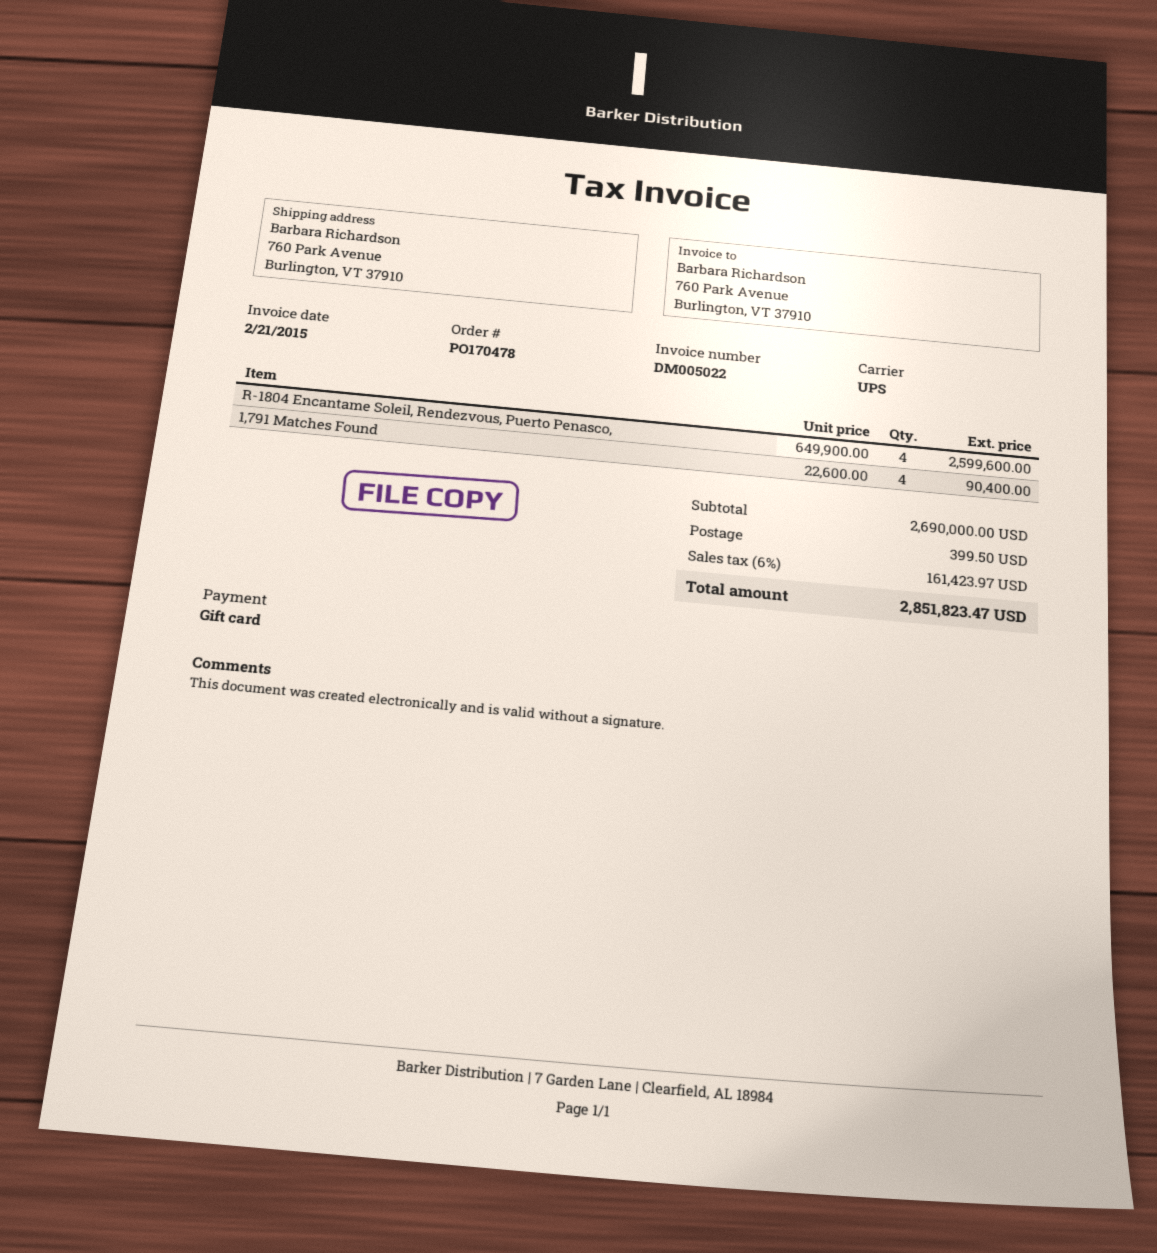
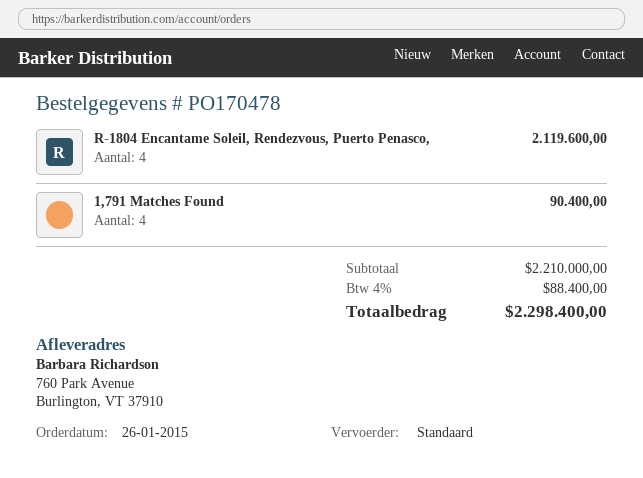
shipping method: UPS -> standard
R-1804 Encantame Soleil, Rendezvous, Puerto Penasco,: 4 for 2599600.00 -> 4 for 2119600.00
subtotal: 2690000.00 -> 2210000.00
shipping: 399.50 -> none
tax: 6% = 161423.97 -> 4% = 88400.00
total: 2851823.47 -> 2298400.00

